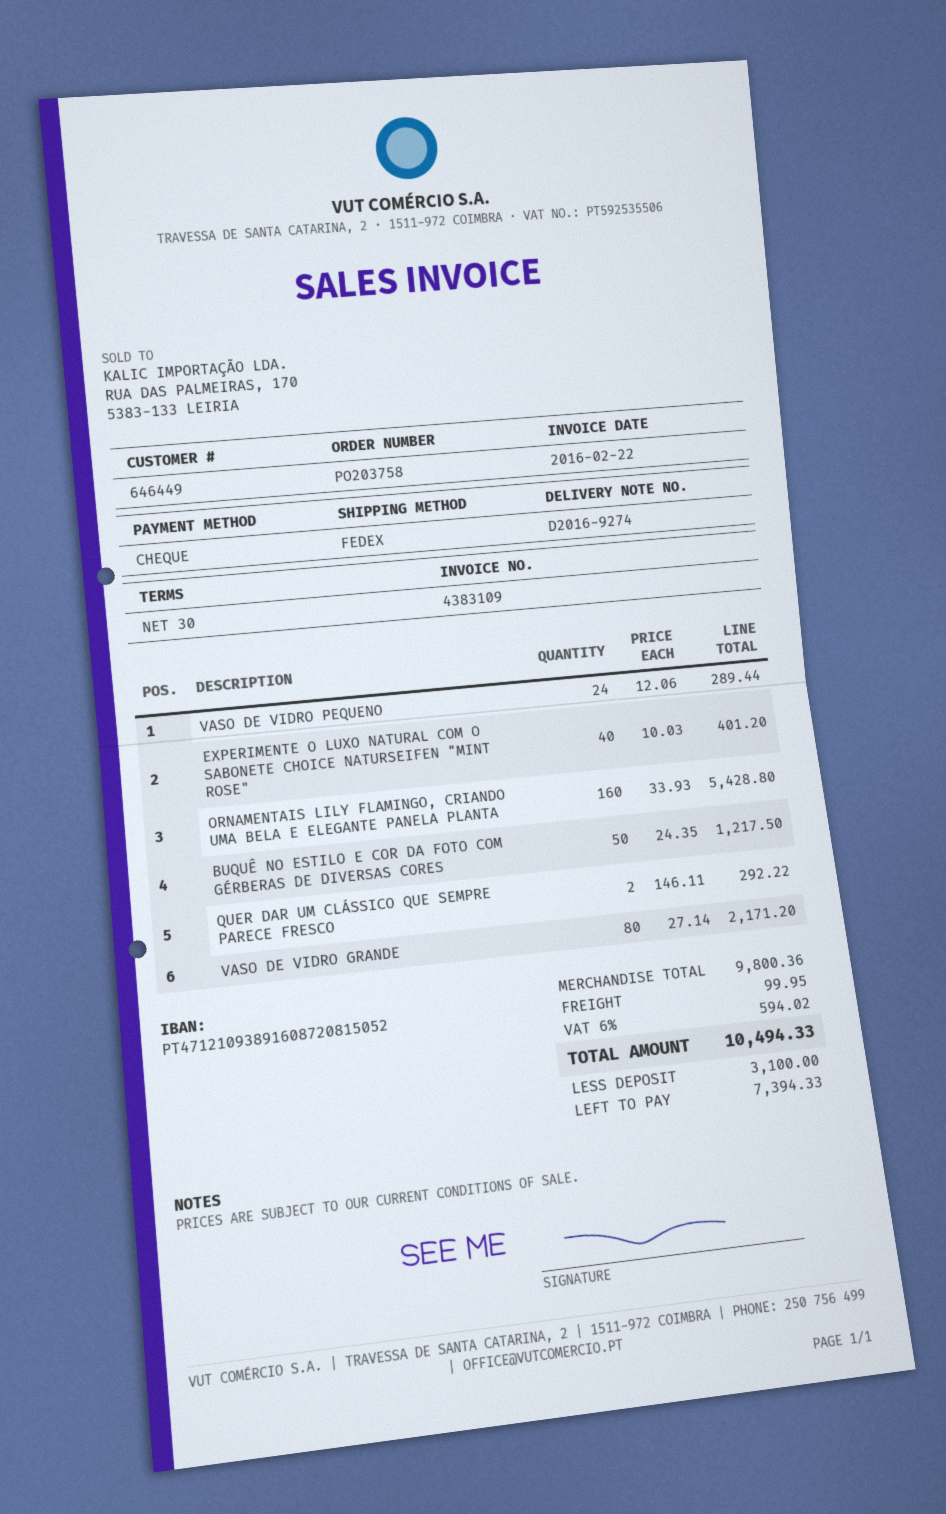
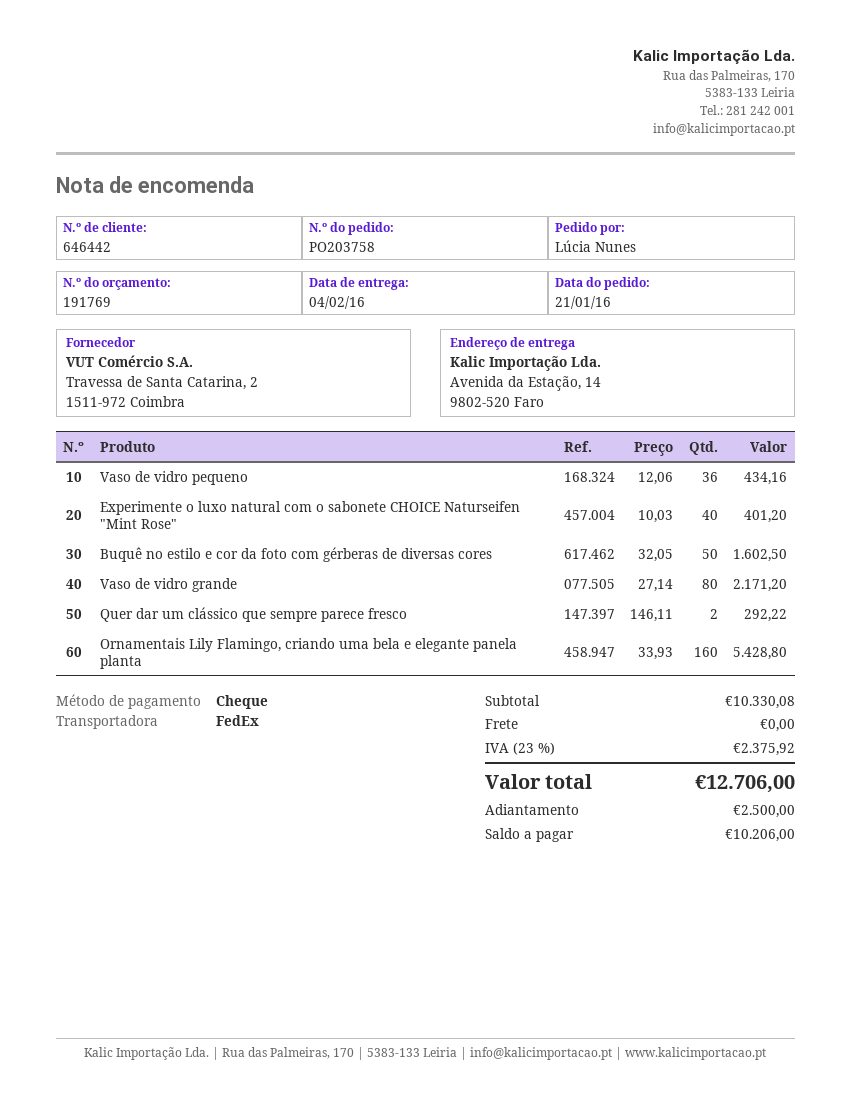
customer number: 646449 -> 646442
VASO DE VIDRO PEQUENO: 24 x 12.06 = 289.44 -> 36 x 12.06 = 434.16
BUQUÊ NO ESTILO E COR DA FOTO COM GÉRBERAS DE DIVERSAS CORES: 50 x 24.35 = 1217.50 -> 50 x 32.05 = 1602.50
subtotal: 9800.36 -> 10330.08
shipping: 99.95 -> 0.00
tax: 6% = 594.02 -> 23% = 2375.92
total: 10494.33 -> 12706.00
deposit: 3100.00 -> 2500.00
balance: 7394.33 -> 10206.00

